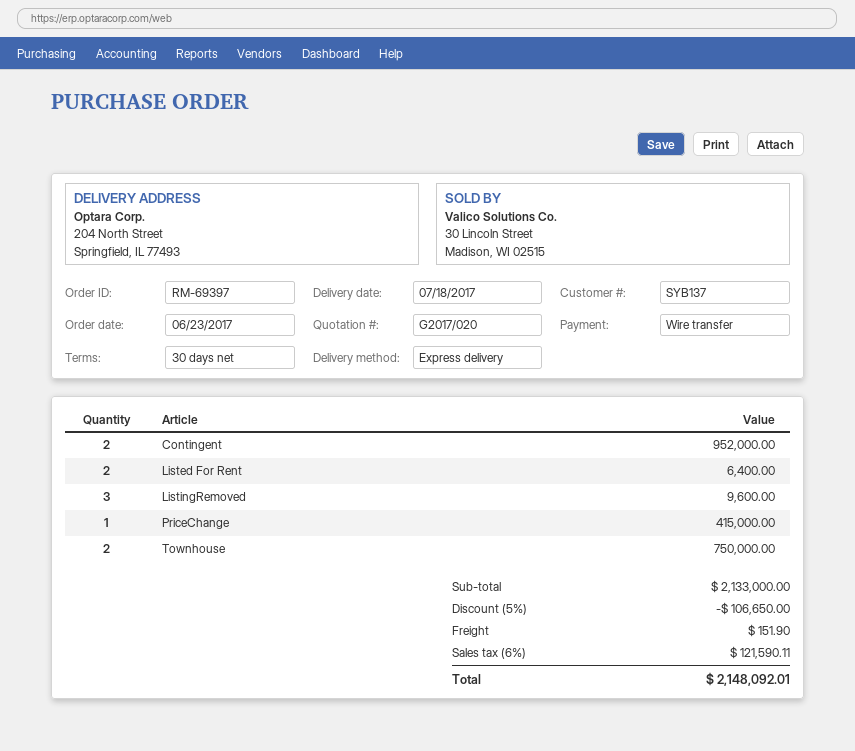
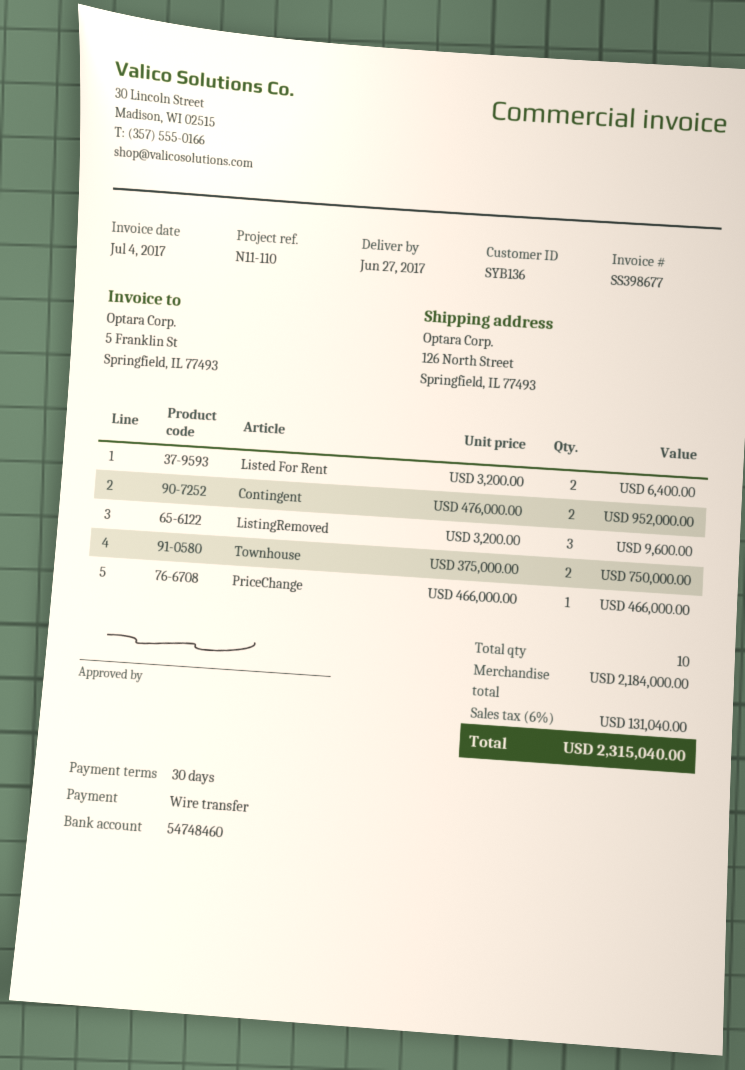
delivery date: 2017-07-18 -> 2017-06-27
customer number: SYB137 -> SYB136
ship to: 204 North Street, Springfield, IL 77493 -> 126 North Street, Springfield, IL 77493
PriceChange: 1 for 415000.00 -> 1 for 466000.00
subtotal: 2133000.00 -> 2184000.00
discount: 5% = 106650.00 -> none
shipping: 151.90 -> none
tax: 6% = 121590.11 -> 6% = 131040.00
total: 2148092.01 -> 2315040.00

